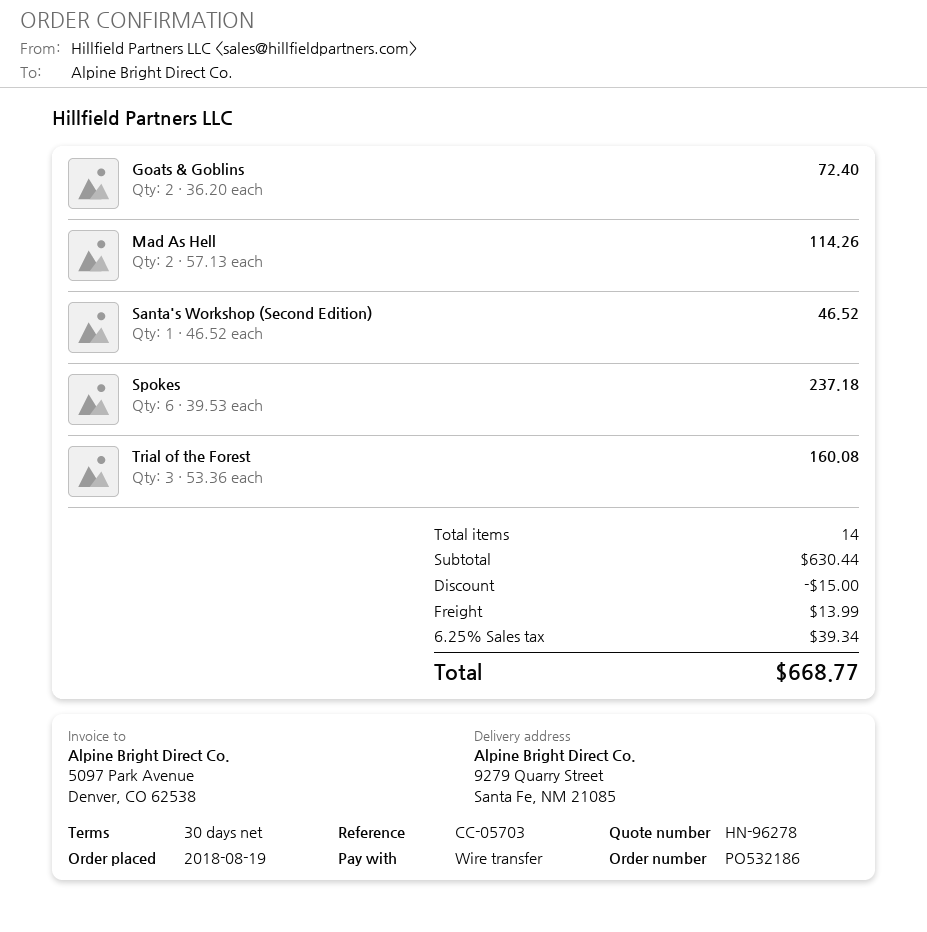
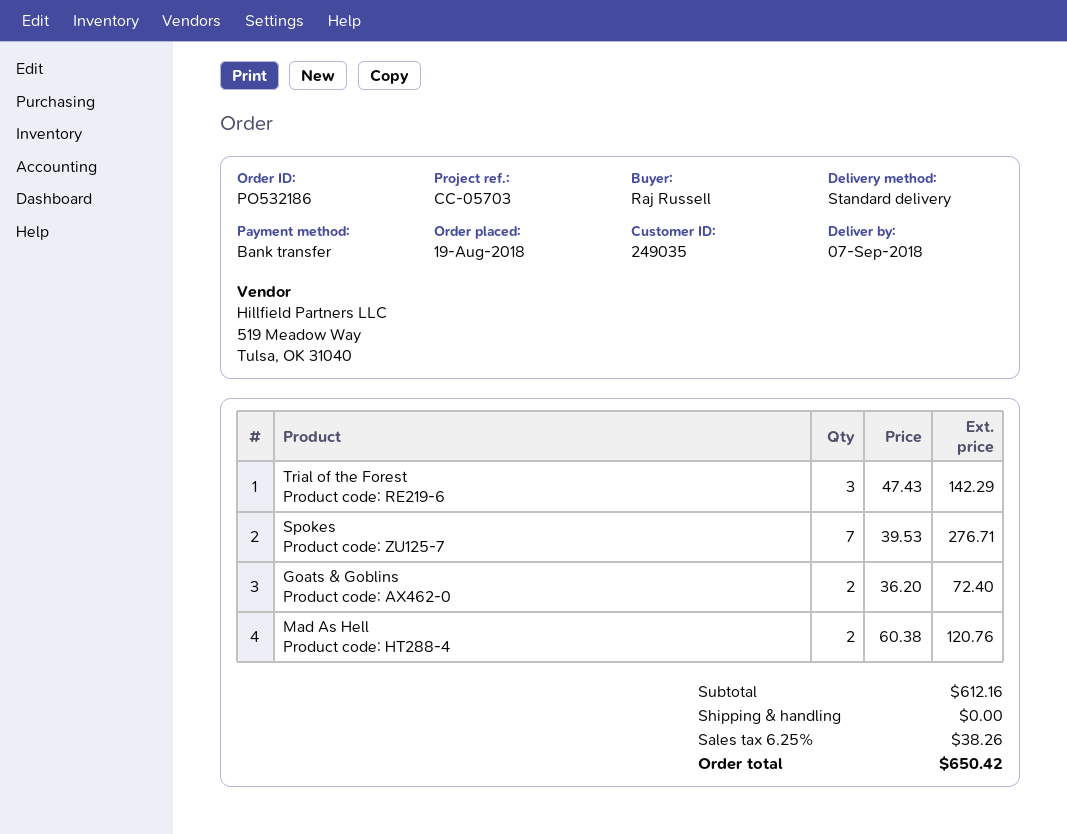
Mad As Hell: 2 x 57.13 = 114.26 -> 2 x 60.38 = 120.76
Santa's Workshop (Second Edition): 1 x 46.52 = 46.52 -> none
Spokes: 6 x 39.53 = 237.18 -> 7 x 39.53 = 276.71
Trial of the Forest: 3 x 53.36 = 160.08 -> 3 x 47.43 = 142.29
subtotal: 630.44 -> 612.16
discount: 15.00 -> none
shipping: 13.99 -> 0.00
tax: 6.25% = 39.34 -> 6.25% = 38.26
total: 668.77 -> 650.42

